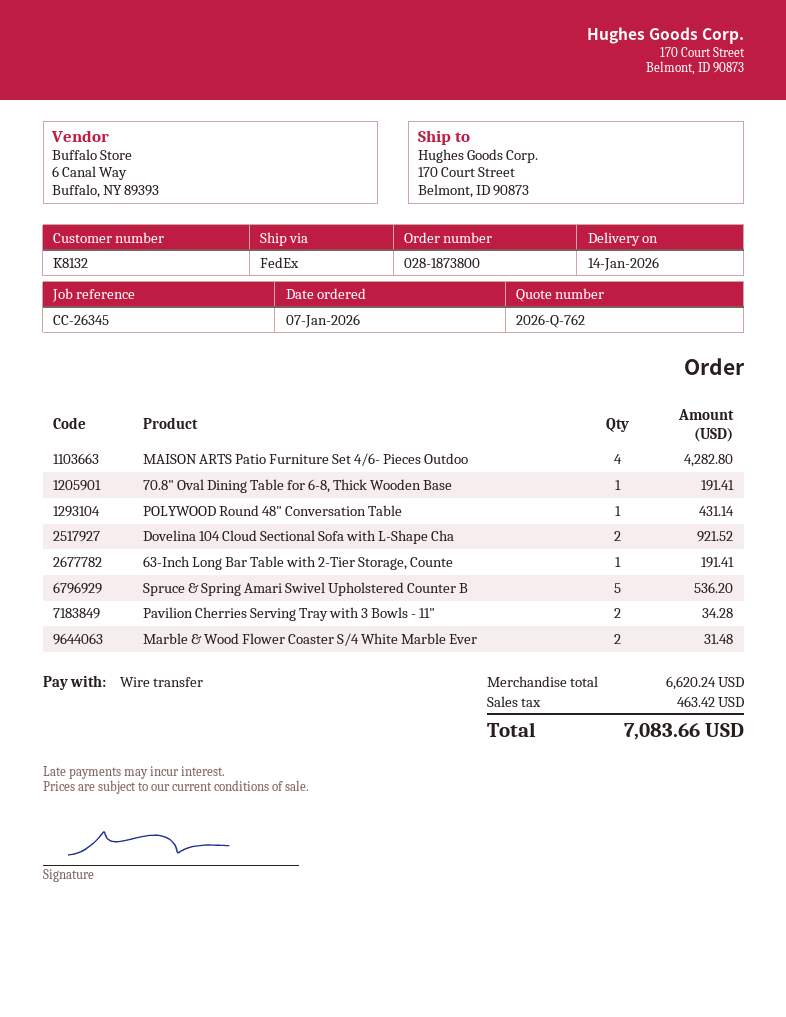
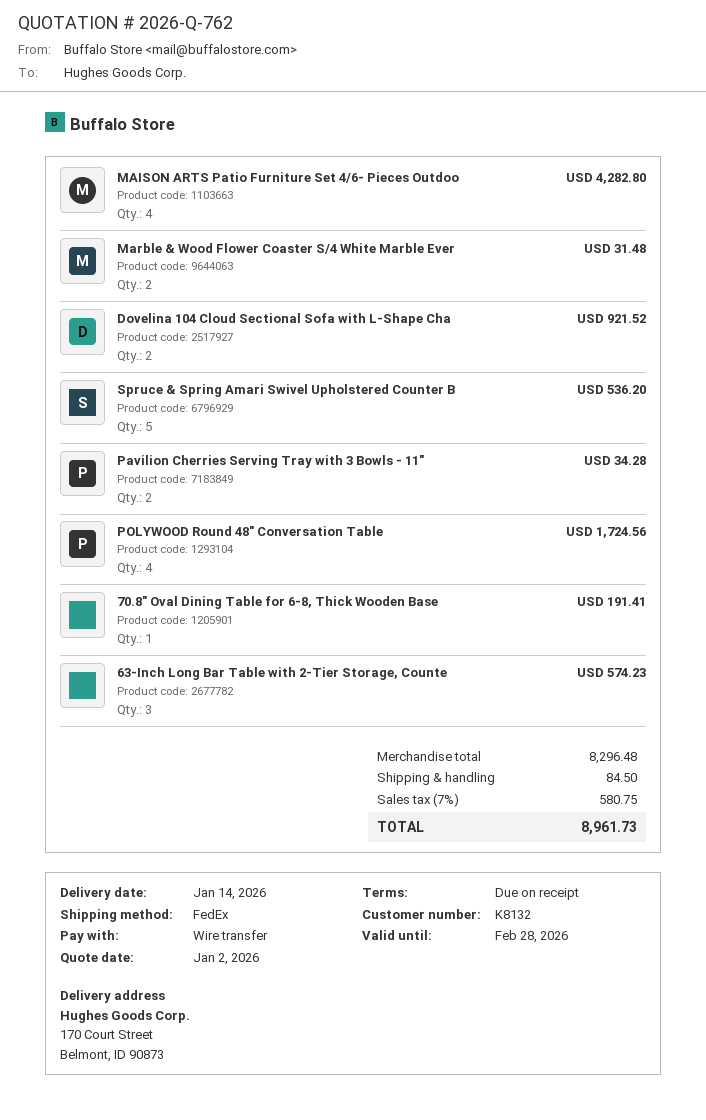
POLYWOOD Round 48" Conversation Table: 1 for 431.14 -> 4 for 1724.56
63-Inch Long Bar Table with 2-Tier Storage, Counte: 1 for 191.41 -> 3 for 574.23
subtotal: 6620.24 -> 8296.48
shipping: none -> 84.50
tax: 463.42 -> 580.75
total: 7083.66 -> 8961.73

